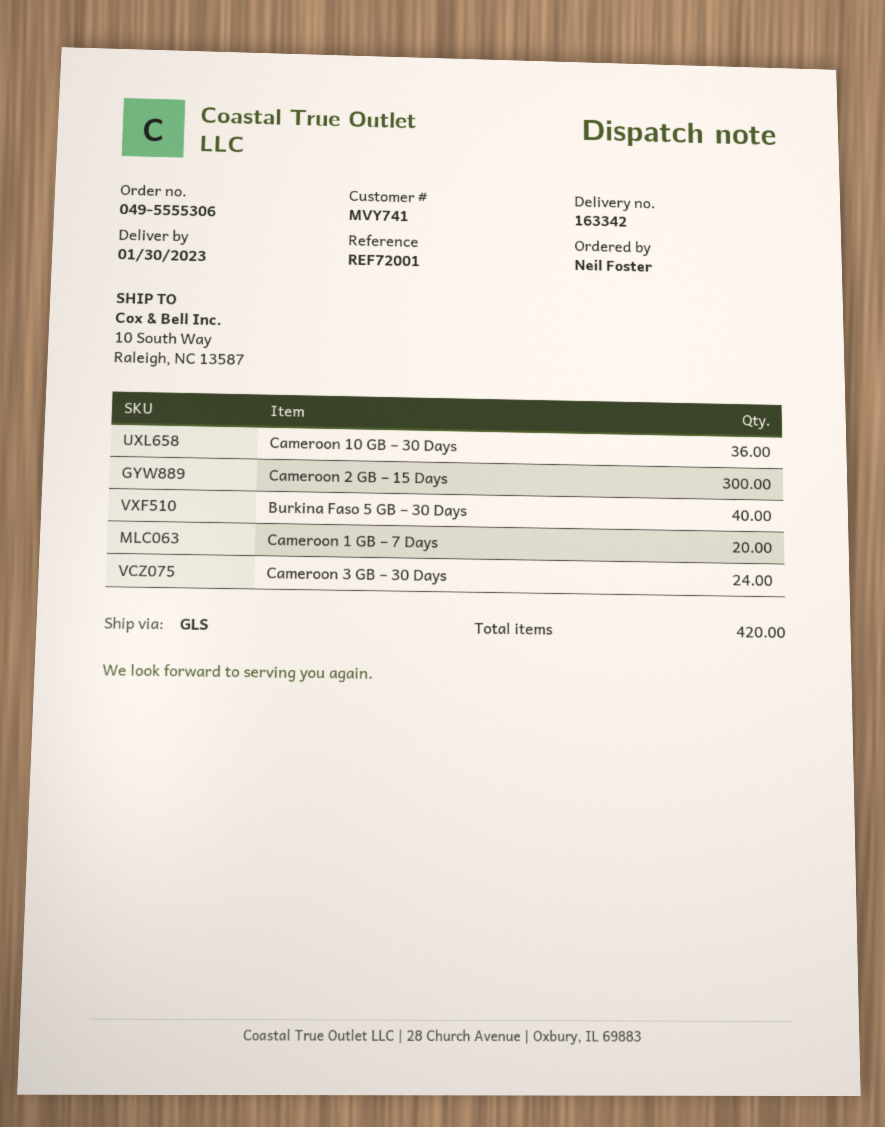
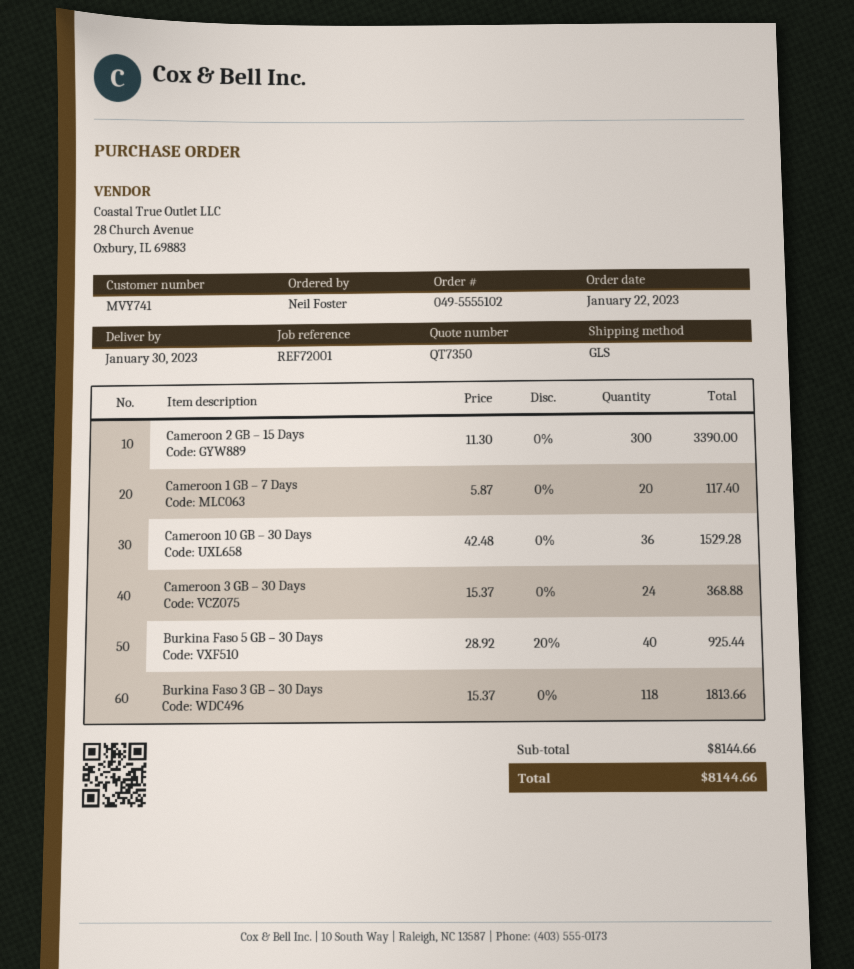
order number: 049-5555306 -> 049-5555102
Burkina Faso 3 GB – 30 Days: none -> 118

